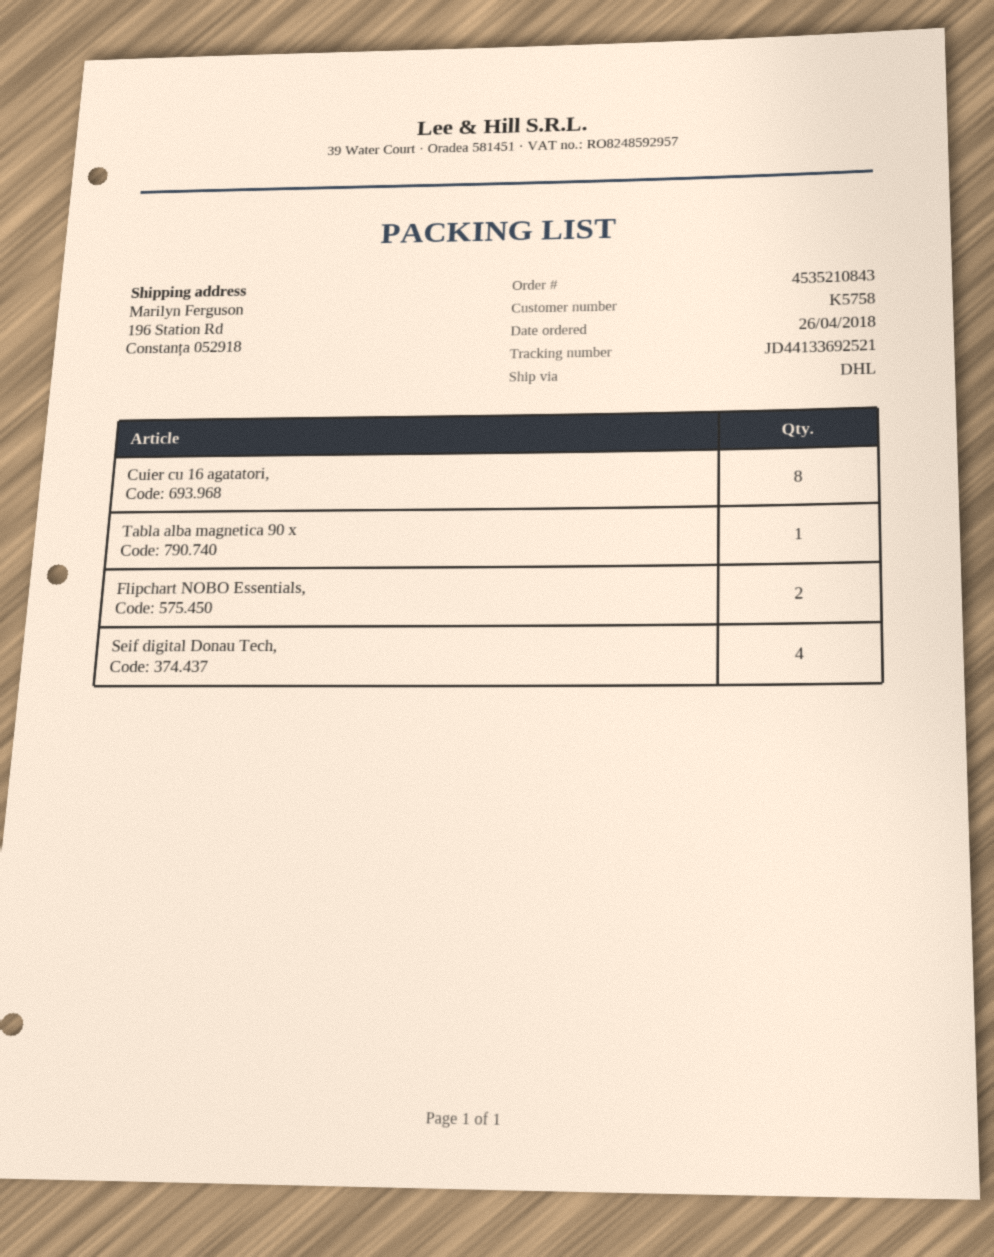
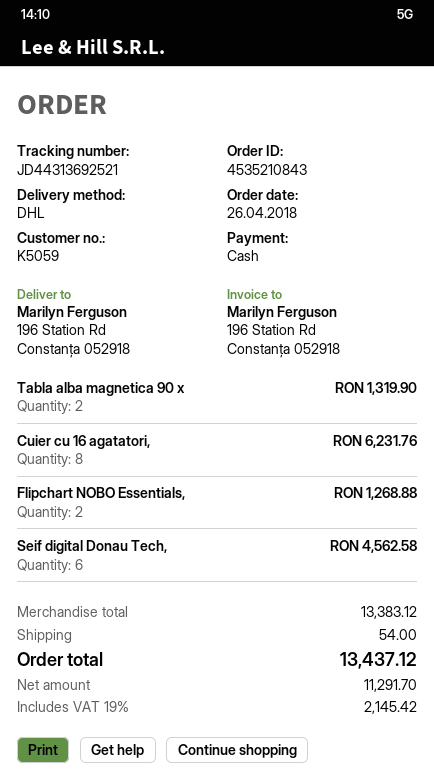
customer number: K5758 -> K5059
tracking number: JD44133692521 -> JD44313692521
Tabla alba magnetica 90 x: 1 -> 2
Seif digital Donau Tech,: 4 -> 6

